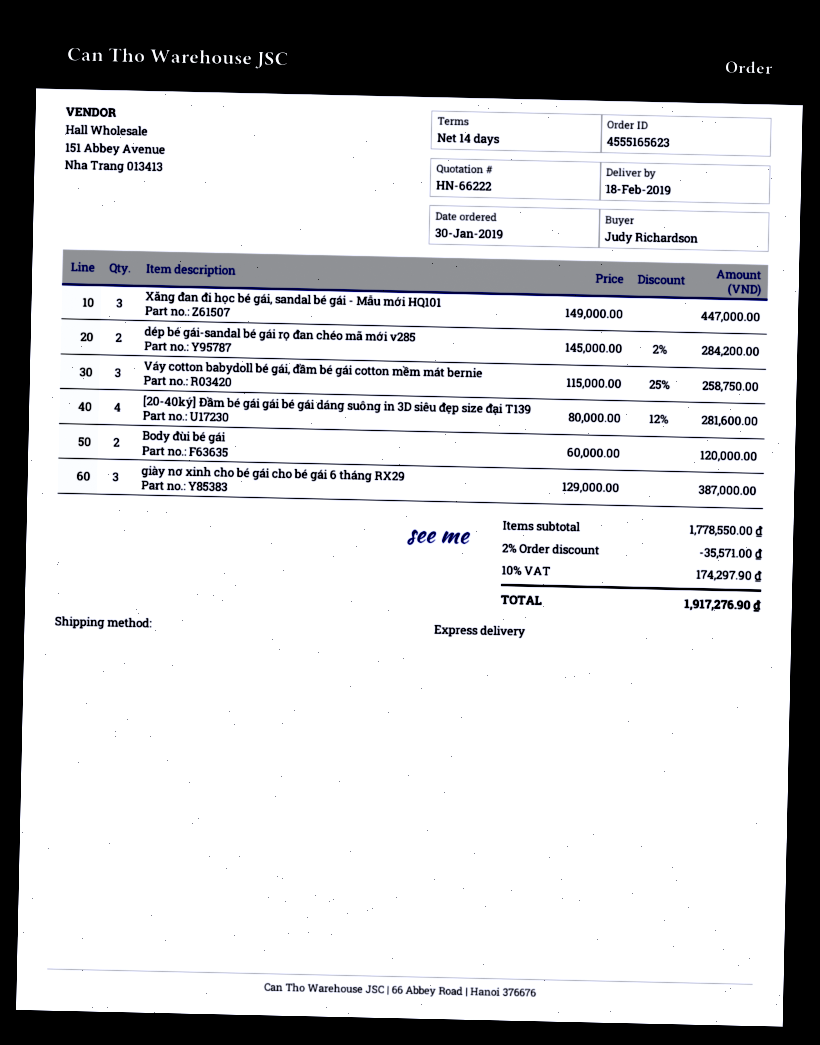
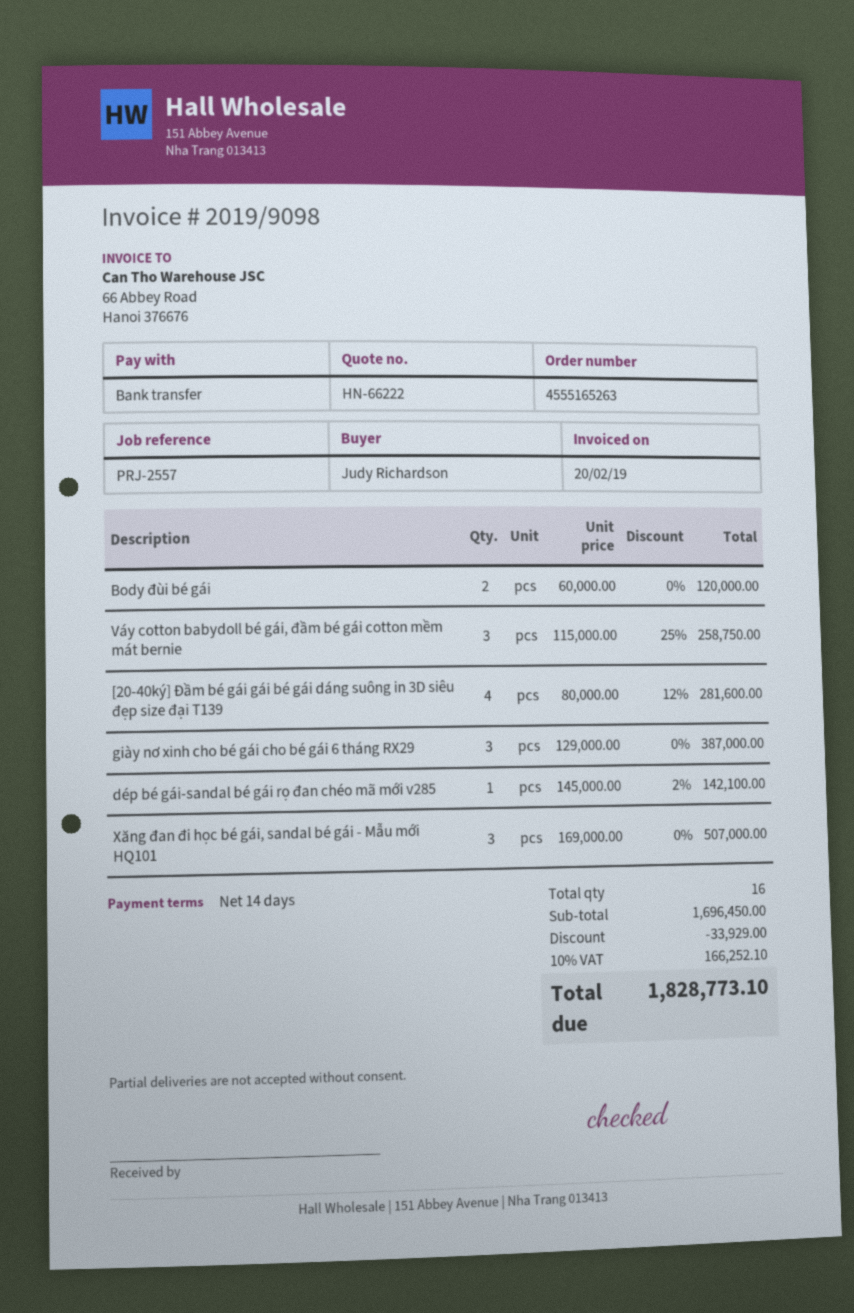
order number: 4555165623 -> 4555165263
Xăng đan đi học bé gái, sandal bé gái - Mẫu mới HQ101: 3 x 149000.00 = 447000.00 -> 3 x 169000.00 = 507000.00
dép bé gái-sandal bé gái rọ đan chéo mã mới v285: 2 x 145000.00 - 2% = 284200.00 -> 1 x 145000.00 - 2% = 142100.00
subtotal: 1778550.00 -> 1696450.00
discount: 35571.00 -> 33929.00
tax: 10% = 174297.90 -> 10% = 166252.10
total: 1917276.90 -> 1828773.10

